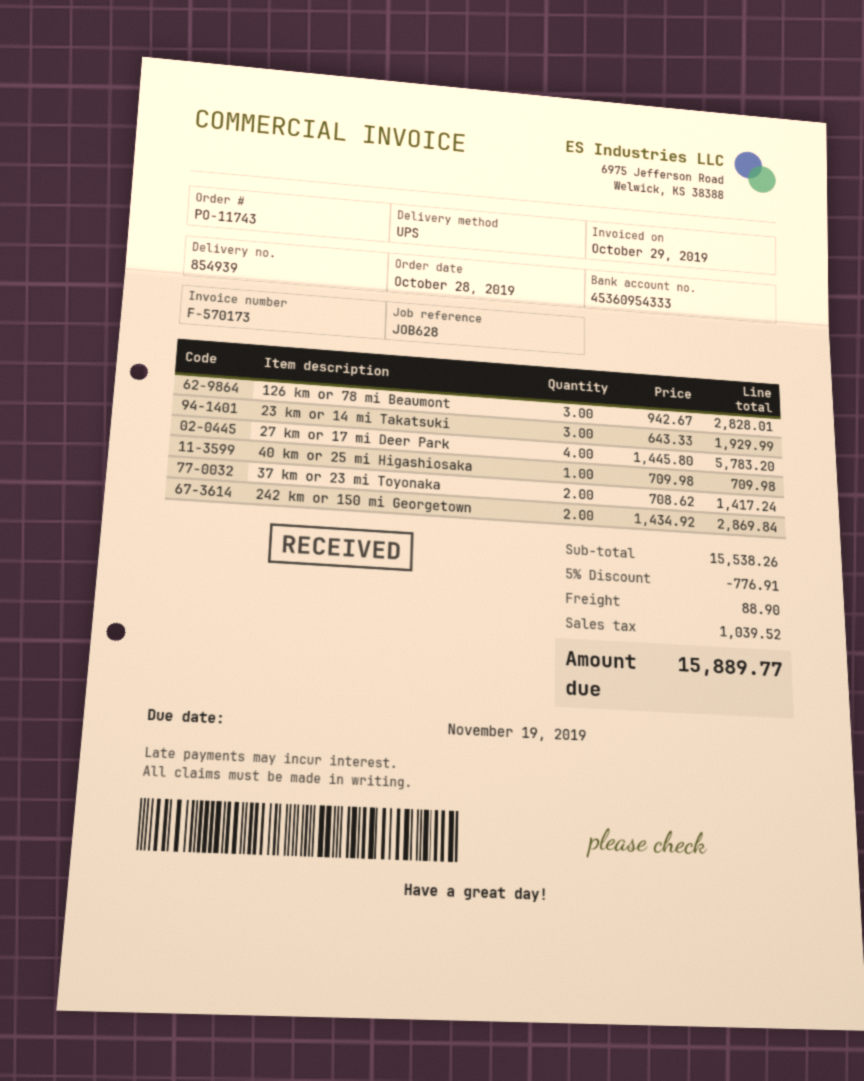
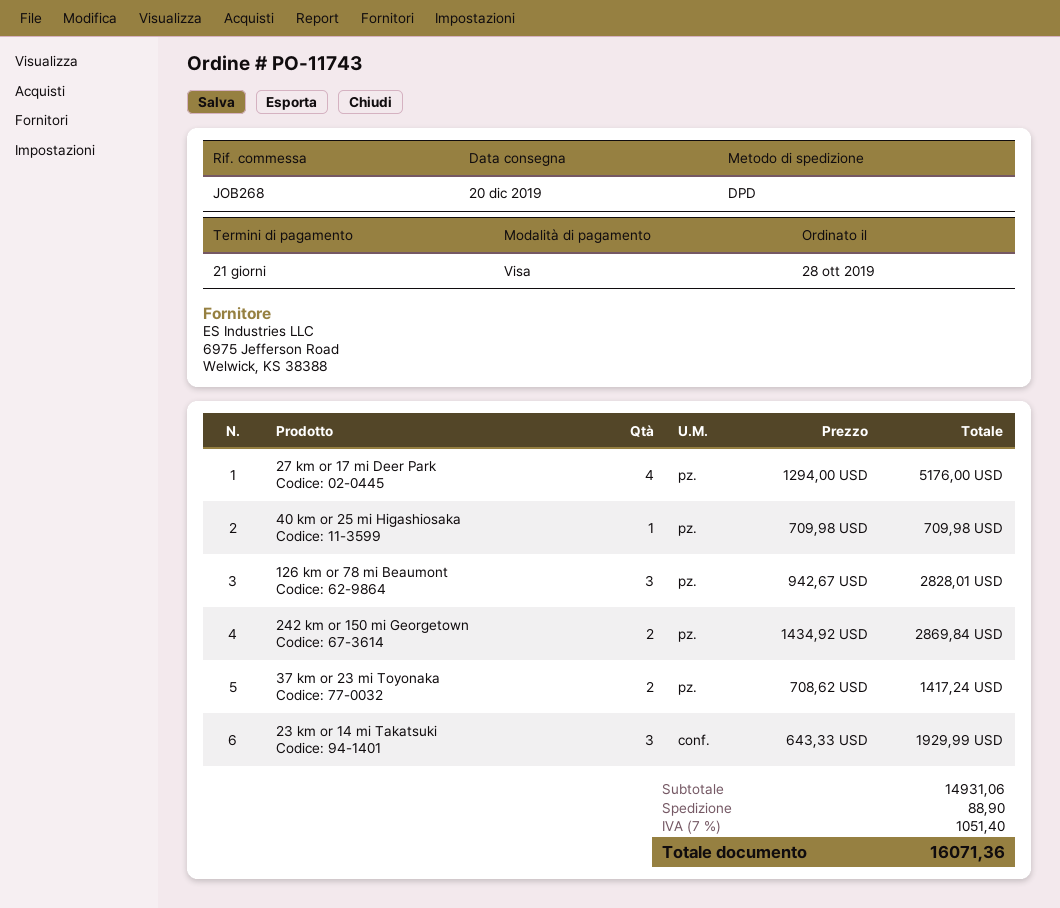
reference: JOB628 -> JOB268
shipping method: UPS -> DPD
27 km or 17 mi Deer Park: 4 x 1445.80 = 5783.20 -> 4 x 1294.00 = 5176.00
subtotal: 15538.26 -> 14931.06
discount: 5% = 776.91 -> none
tax: 1039.52 -> 1051.40
total: 15889.77 -> 16071.36

